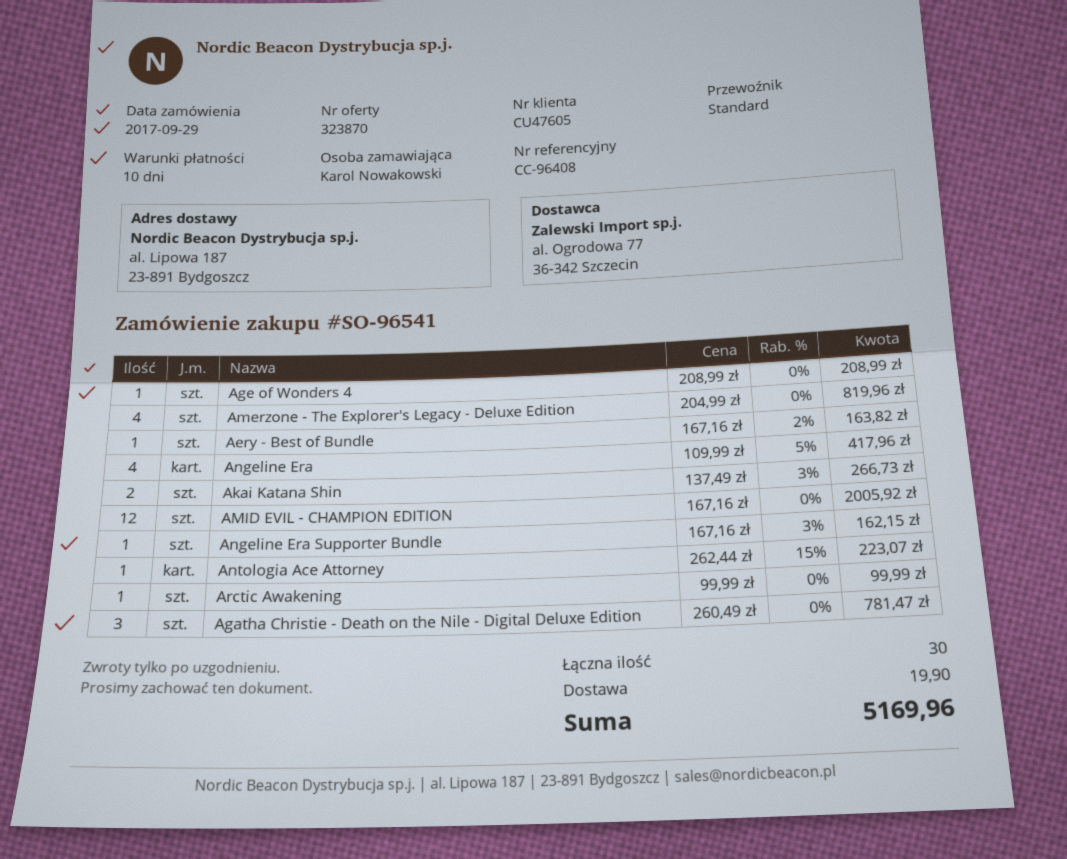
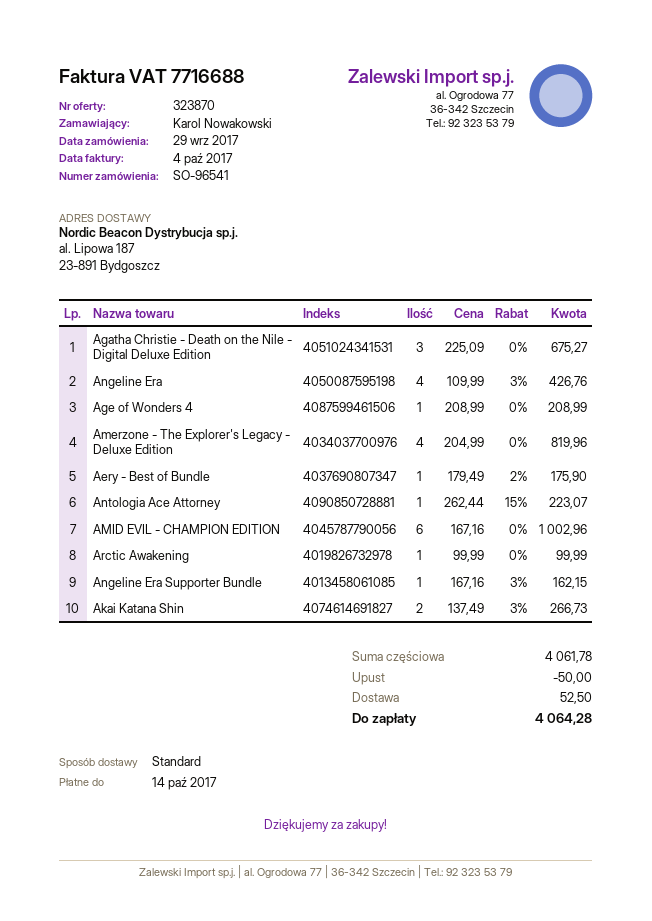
Aery - Best of Bundle: 1 x 167.16 - 2% = 163.82 -> 1 x 179.49 - 2% = 175.90
Angeline Era: 4 x 109.99 - 5% = 417.96 -> 4 x 109.99 - 3% = 426.76
AMID EVIL - CHAMPION EDITION: 12 x 167.16 = 2005.92 -> 6 x 167.16 = 1002.96
Agatha Christie - Death on the Nile - Digital Deluxe Edition: 3 x 260.49 = 781.47 -> 3 x 225.09 = 675.27
discount: none -> 50.00
shipping: 19.90 -> 52.50
total: 5169.96 -> 4064.28

